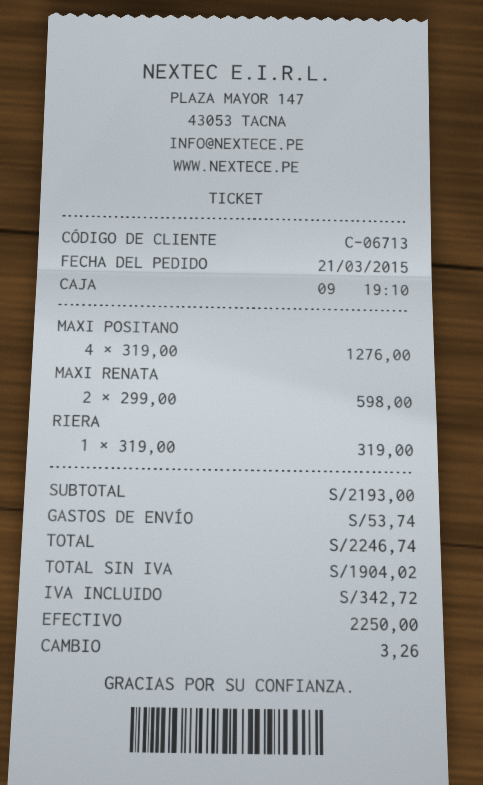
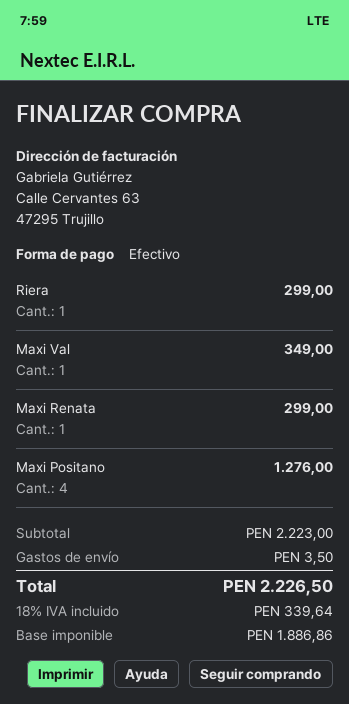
MAXI RENATA: 2 for 598.00 -> 1 for 299.00
RIERA: 1 for 319.00 -> 1 for 299.00
Maxi Val: none -> 1 for 349.00
subtotal: 2193.00 -> 2223.00
shipping: 53.74 -> 3.50
net: 1904.02 -> 1886.86
tax: 342.72 -> 339.64
total: 2246.74 -> 2226.50

